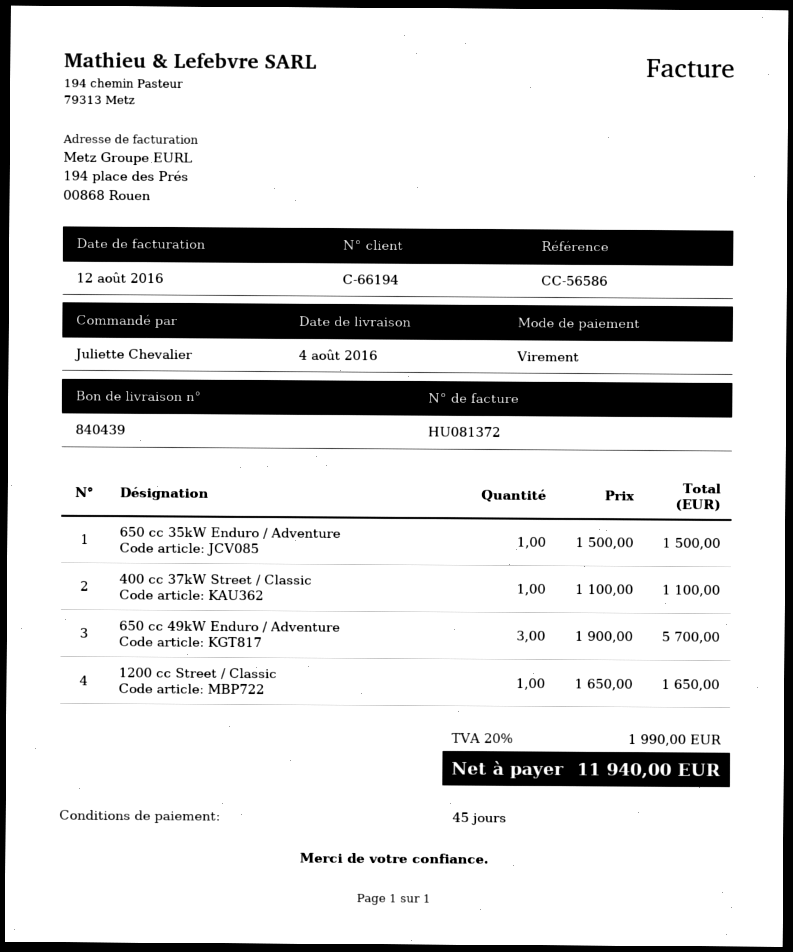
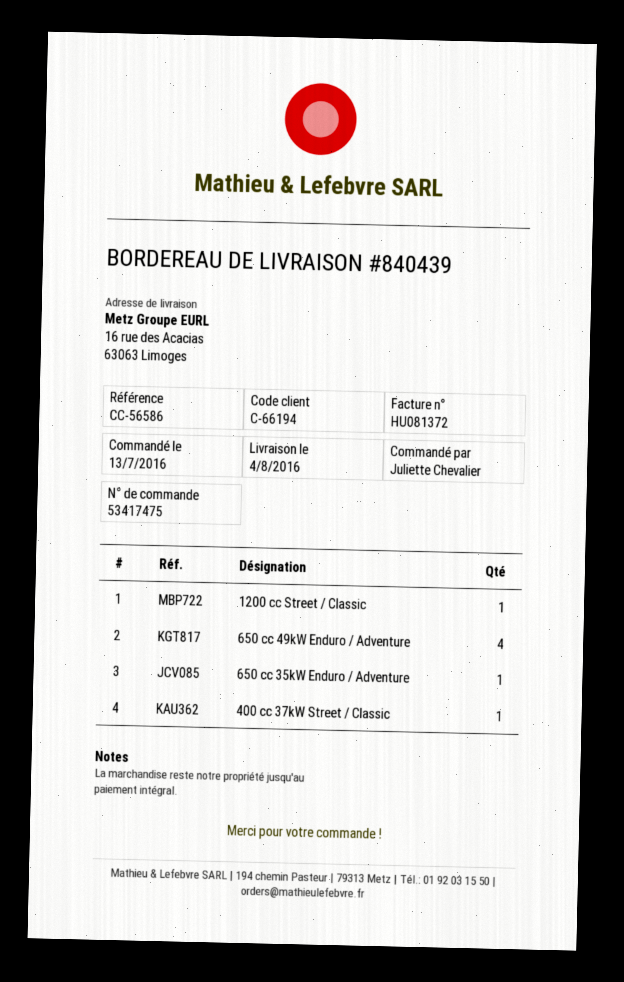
650 cc 49kW Enduro / Adventure: 3 -> 4

